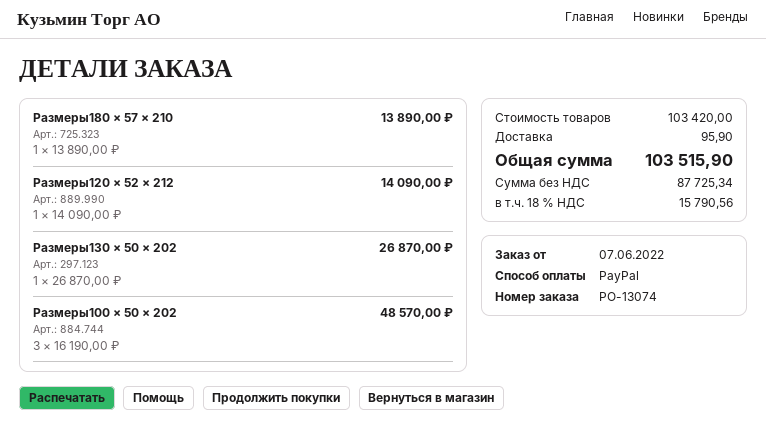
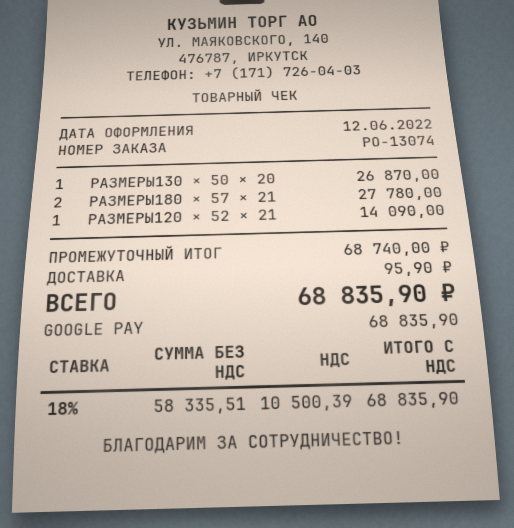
order date: 2022-06-07 -> 2022-06-12
payment method: PayPal -> Google Pay
Размеры180 × 57 × 210: 1 for 13890.00 -> 2 for 27780.00
Размеры100 × 50 × 202: 3 for 48570.00 -> none
subtotal: 103420.00 -> 68740.00
net: 87725.34 -> 58335.51
tax: 18% = 15790.56 -> 18% = 10500.39
total: 103515.90 -> 68835.90

